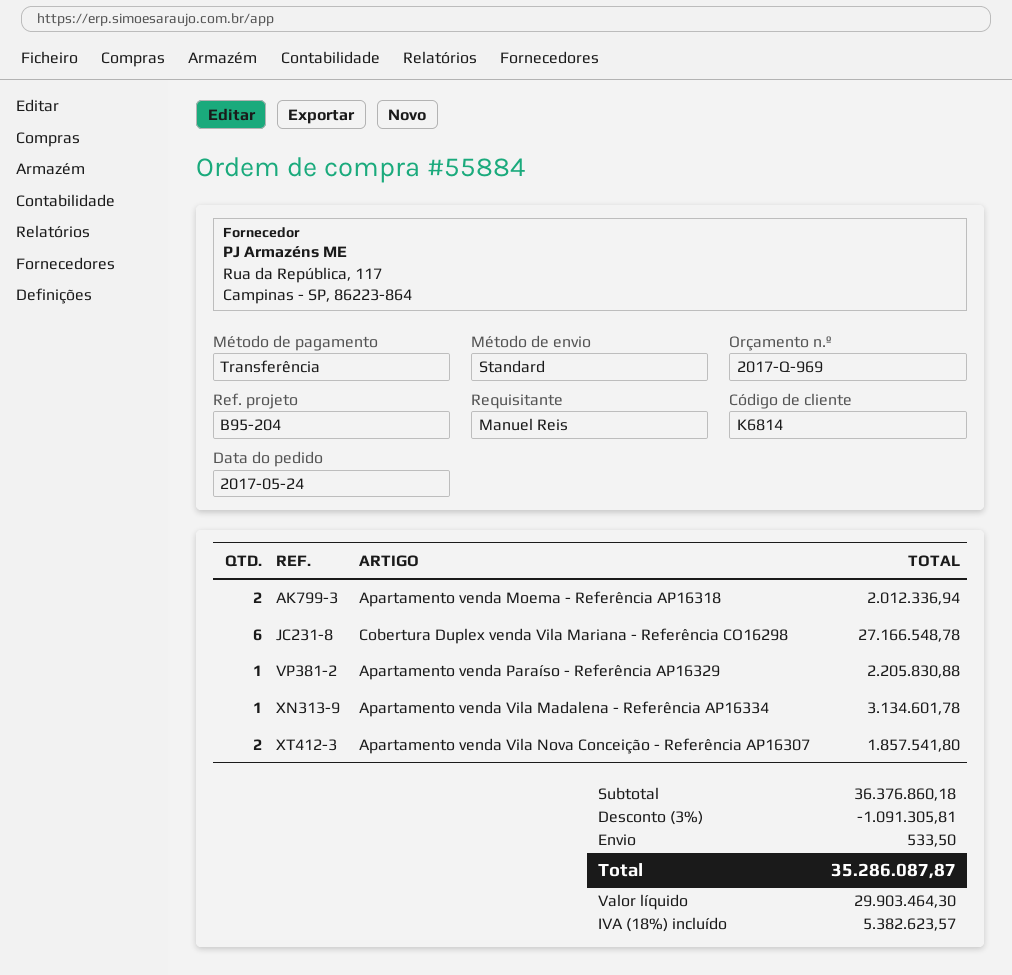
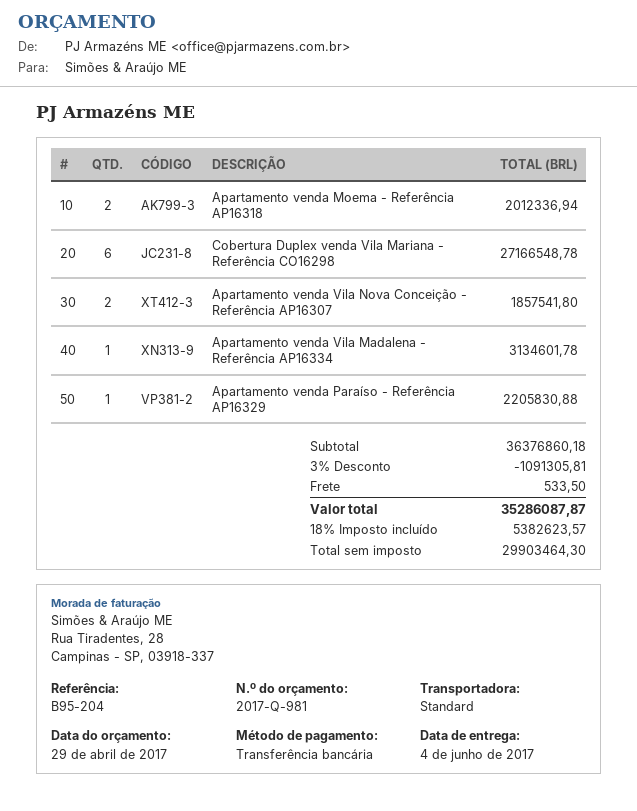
quote number: 2017-Q-969 -> 2017-Q-981

